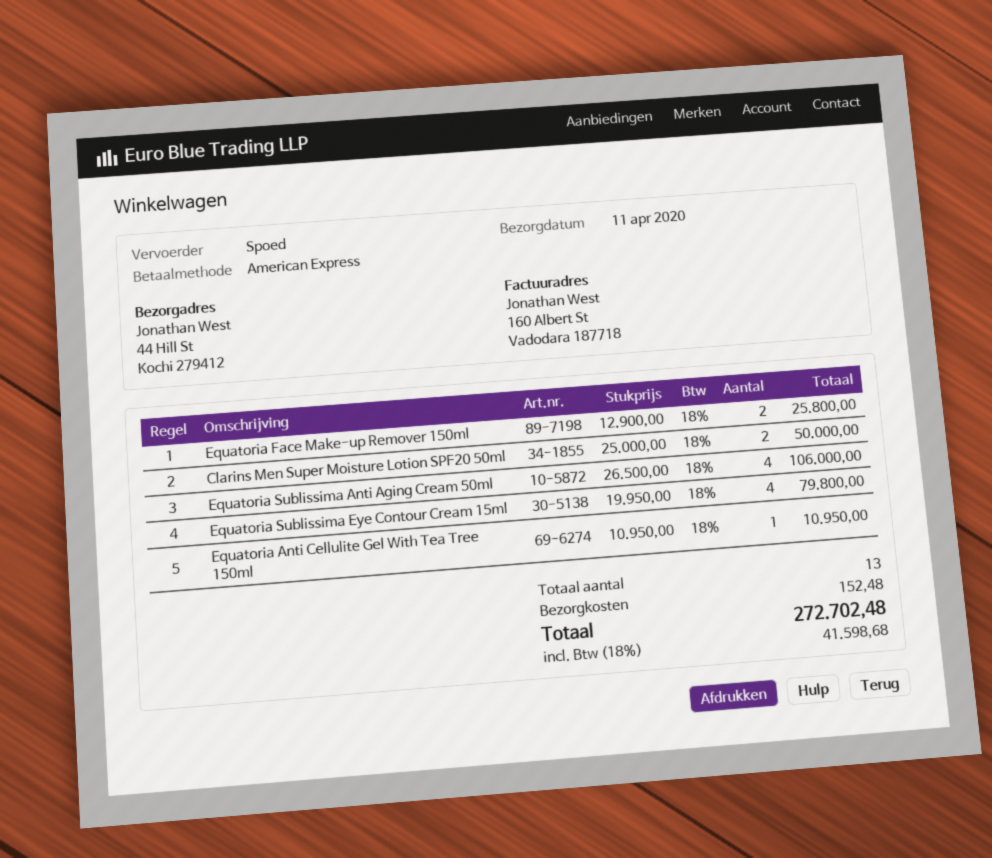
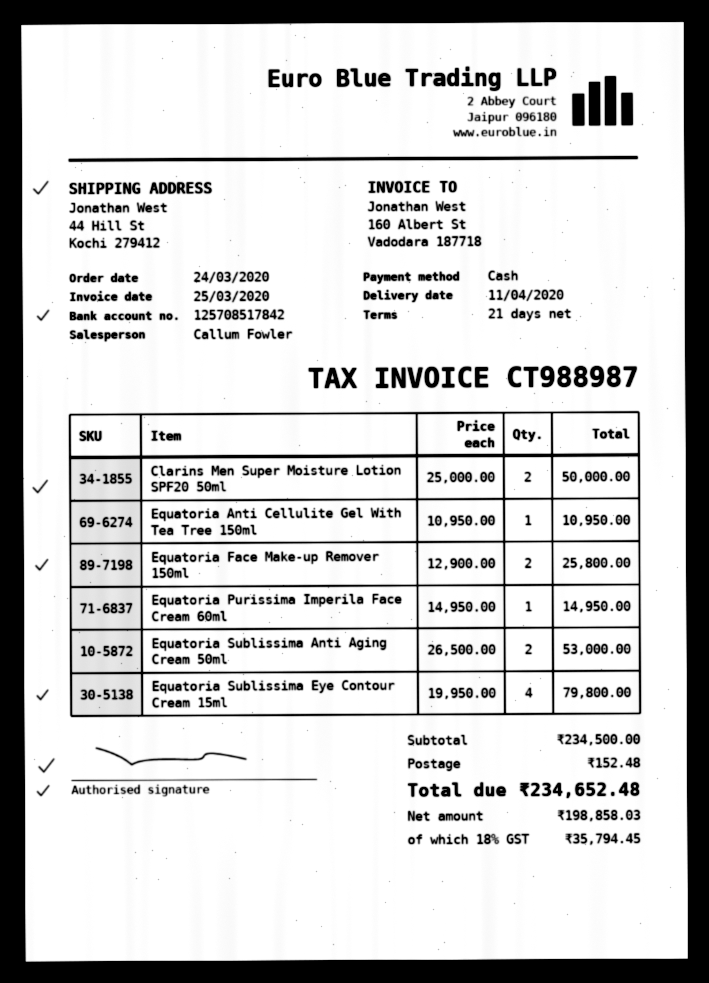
payment method: American Express -> cash
Equatoria Sublissima Anti Aging Cream 50ml: 4 x 26500.00 = 106000.00 -> 2 x 26500.00 = 53000.00
Equatoria Purissima Imperila Face Cream 60ml: none -> 1 x 14950.00 = 14950.00
tax: 18% = 41598.68 -> 18% = 35794.45
total: 272702.48 -> 234652.48

